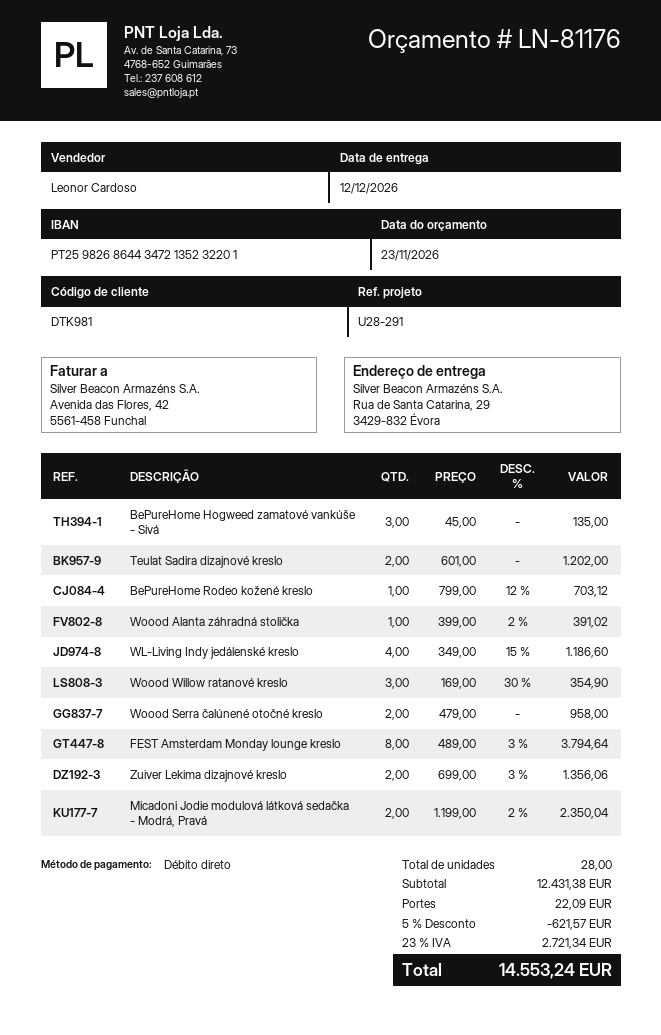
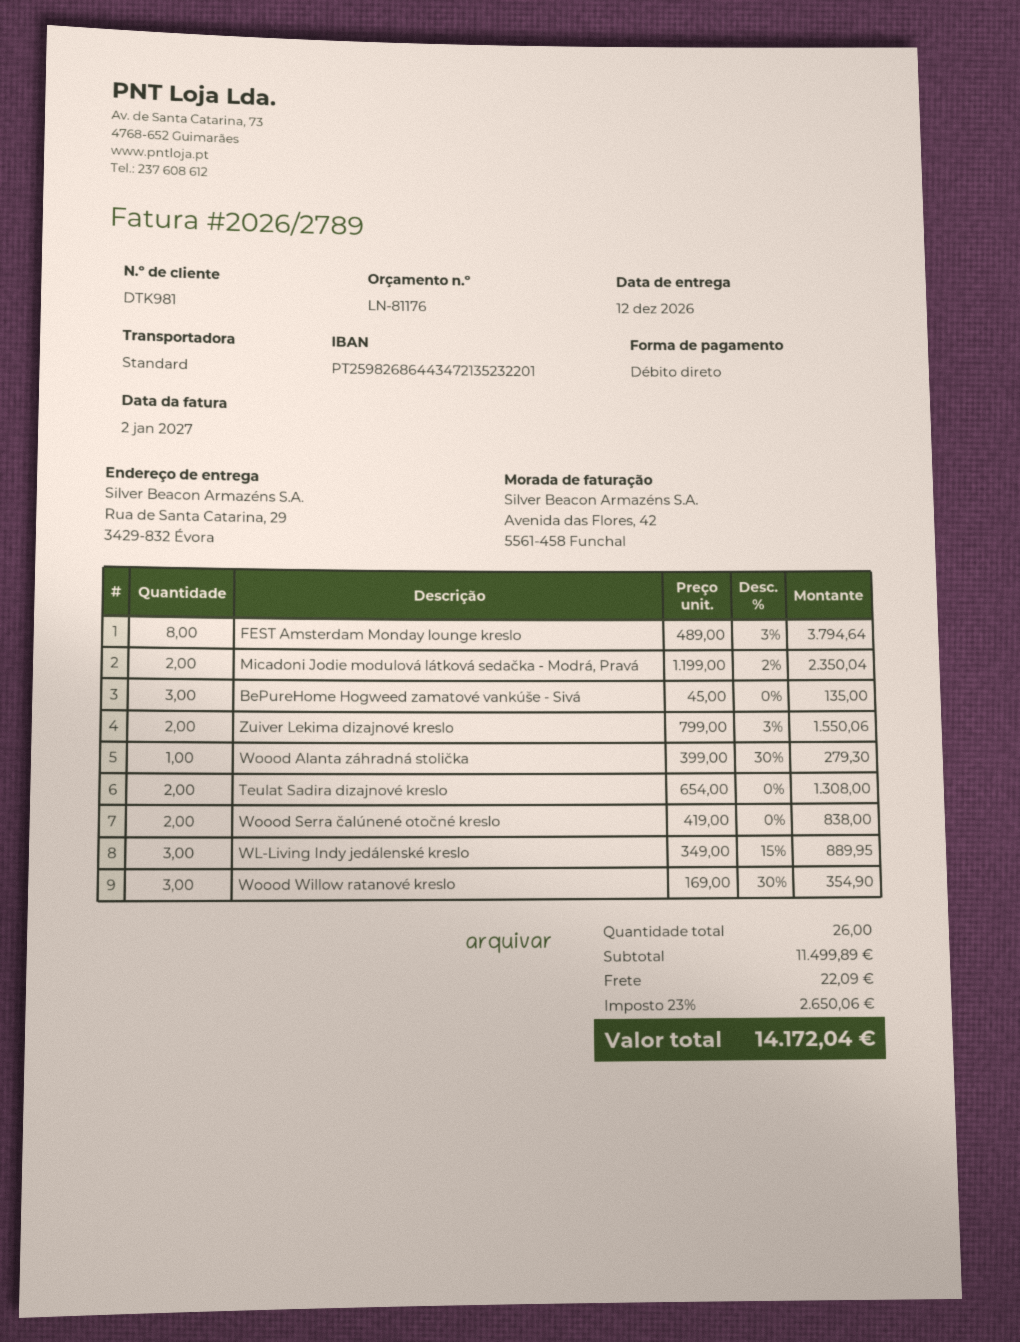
Teulat Sadira dizajnové kreslo: 2 x 601.00 = 1202.00 -> 2 x 654.00 = 1308.00
BePureHome Rodeo kožené kreslo: 1 x 799.00 - 12% = 703.12 -> none
Woood Alanta záhradná stolička: 1 x 399.00 - 2% = 391.02 -> 1 x 399.00 - 30% = 279.30
WL-Living Indy jedálenské kreslo: 4 x 349.00 - 15% = 1186.60 -> 3 x 349.00 - 15% = 889.95
Woood Serra čalúnené otočné kreslo: 2 x 479.00 = 958.00 -> 2 x 419.00 = 838.00
Zuiver Lekima dizajnové kreslo: 2 x 699.00 - 3% = 1356.06 -> 2 x 799.00 - 3% = 1550.06
total quantity: 28 -> 26
subtotal: 12431.38 -> 11499.89
discount: 5% = 621.57 -> none
tax: 23% = 2721.34 -> 23% = 2650.06
total: 14553.24 -> 14172.04

